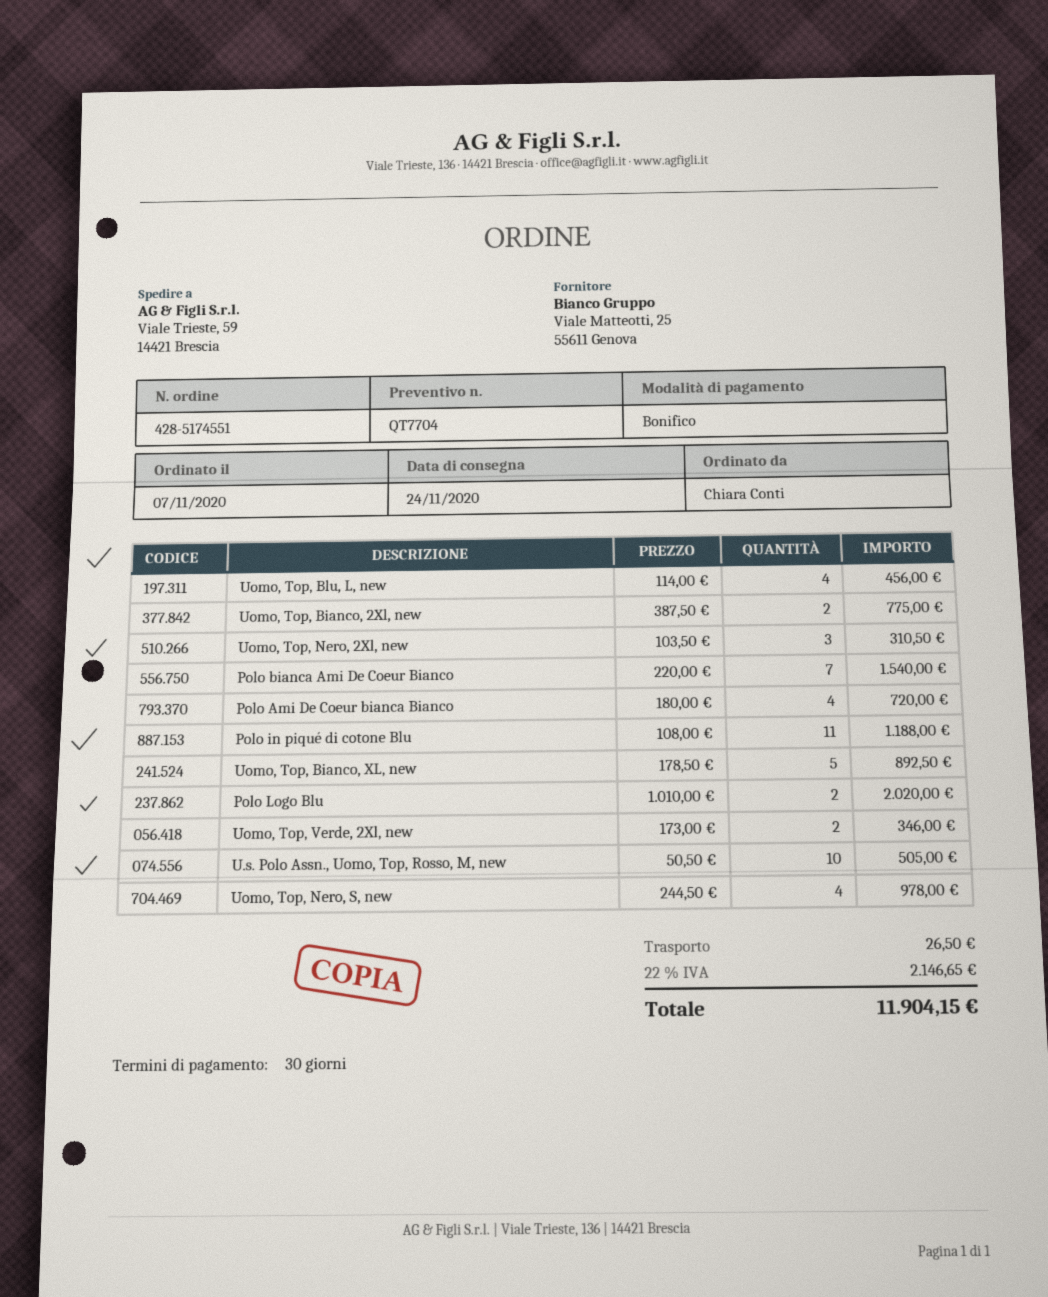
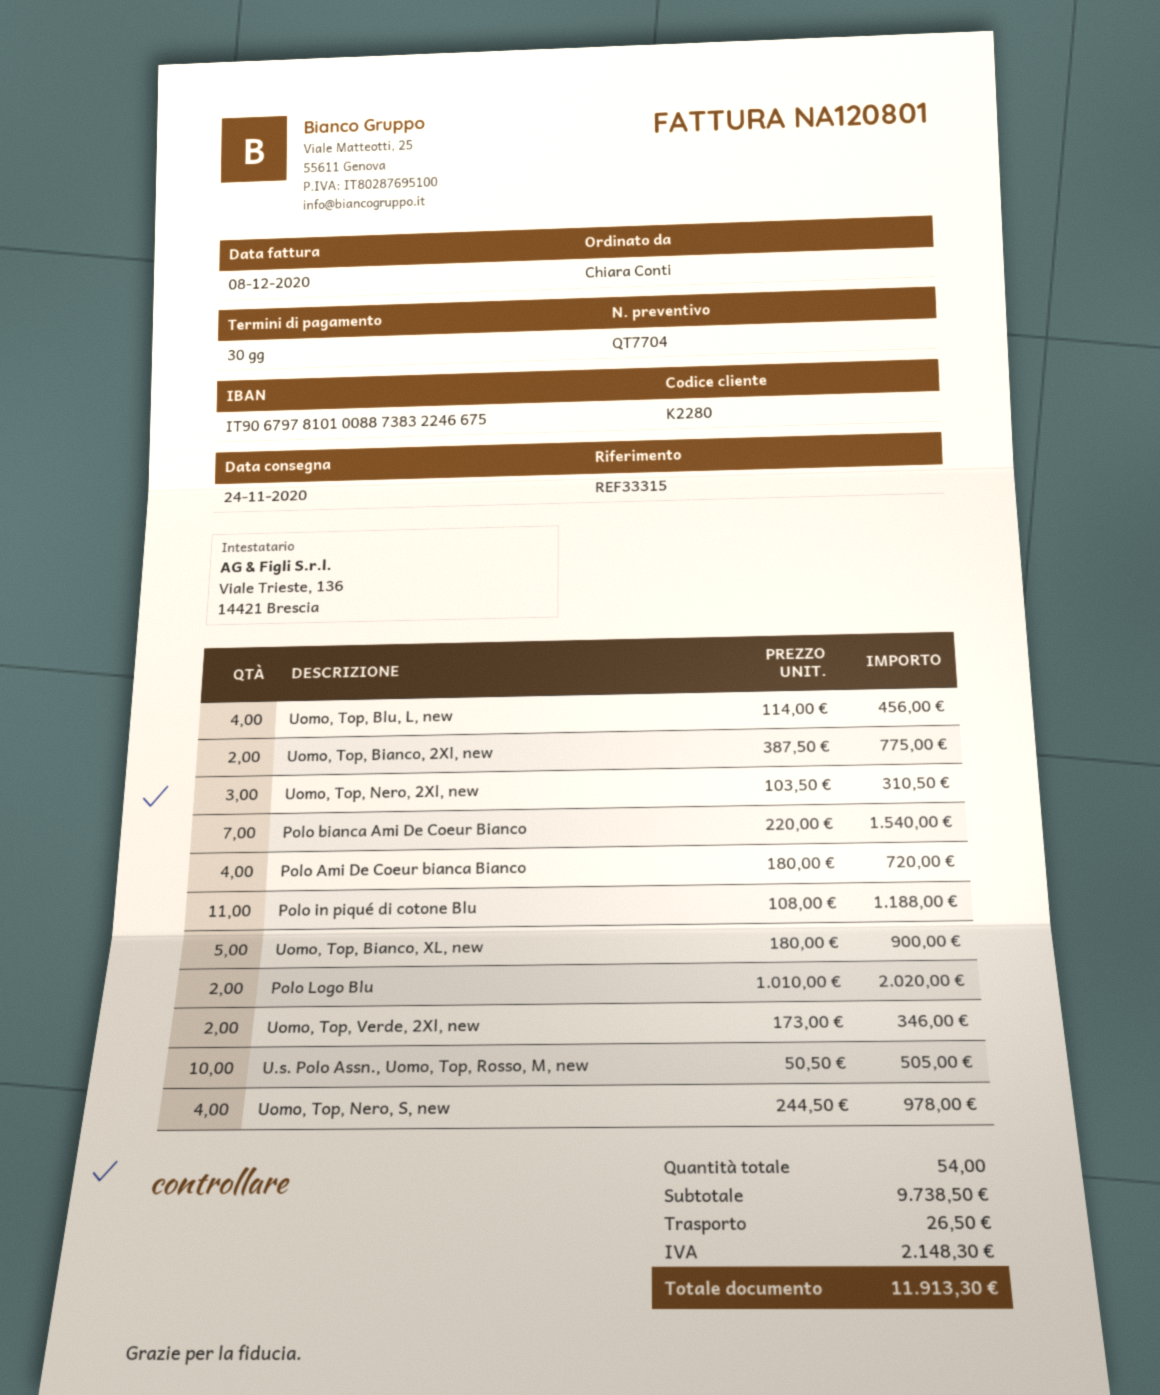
Uomo, Top, Bianco, XL, new: 5 x 178.50 = 892.50 -> 5 x 180.00 = 900.00
tax: 2146.65 -> 2148.30
total: 11904.15 -> 11913.30

